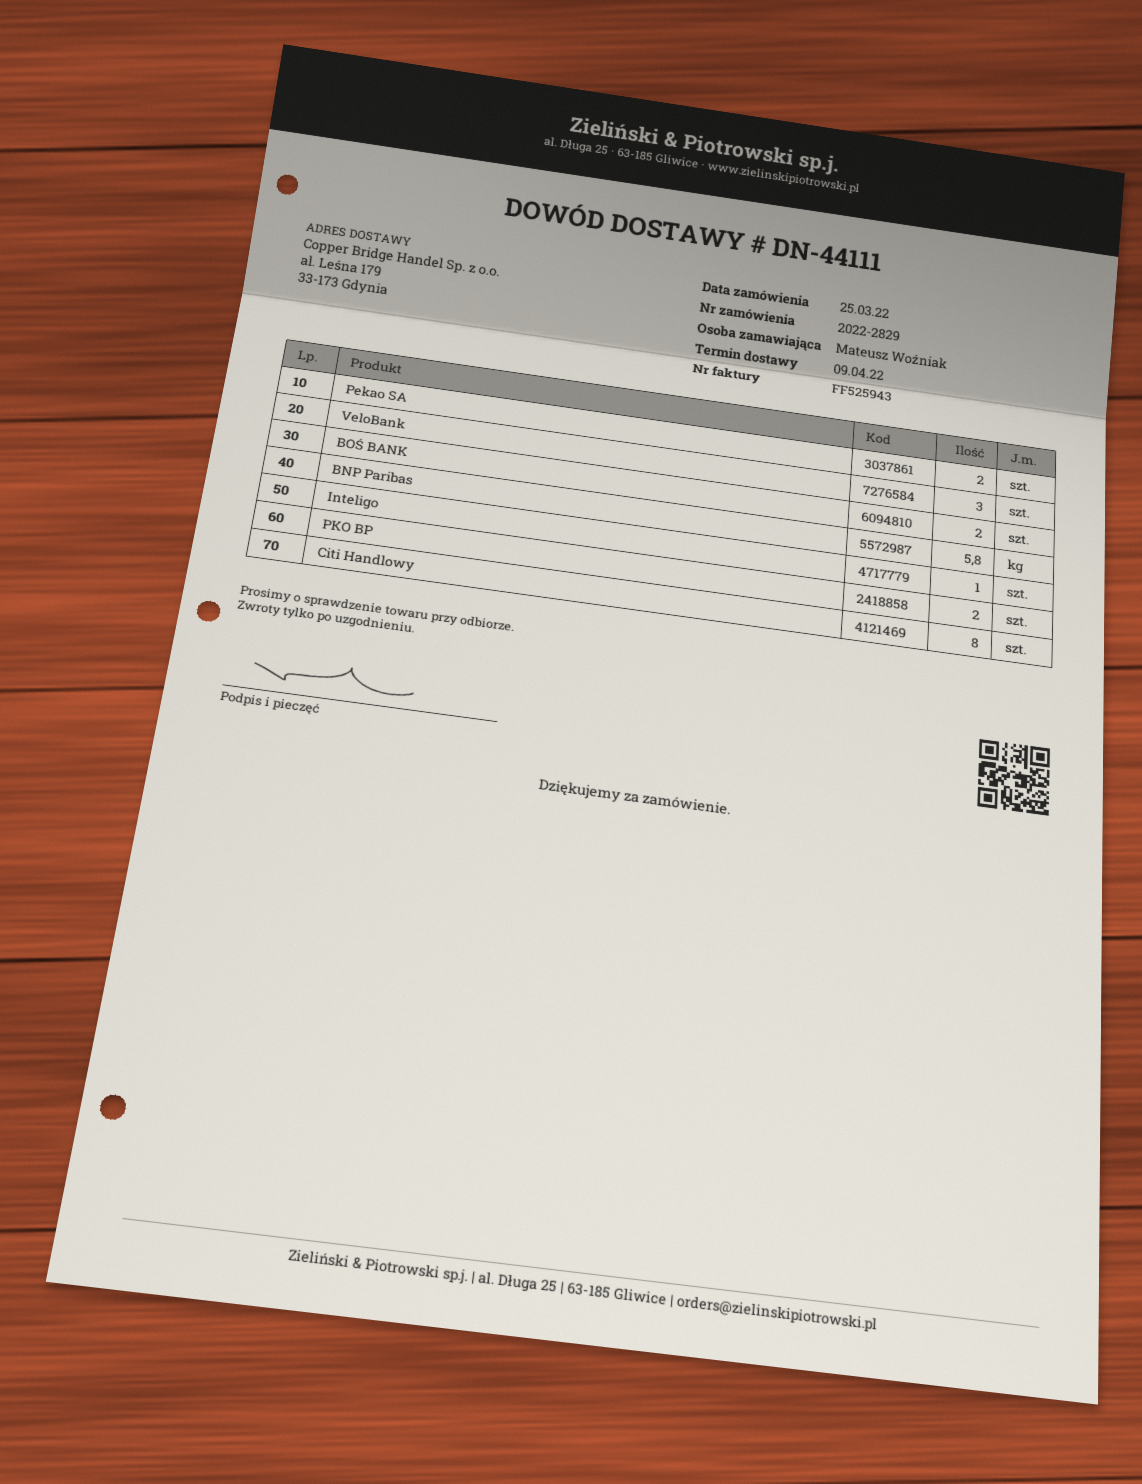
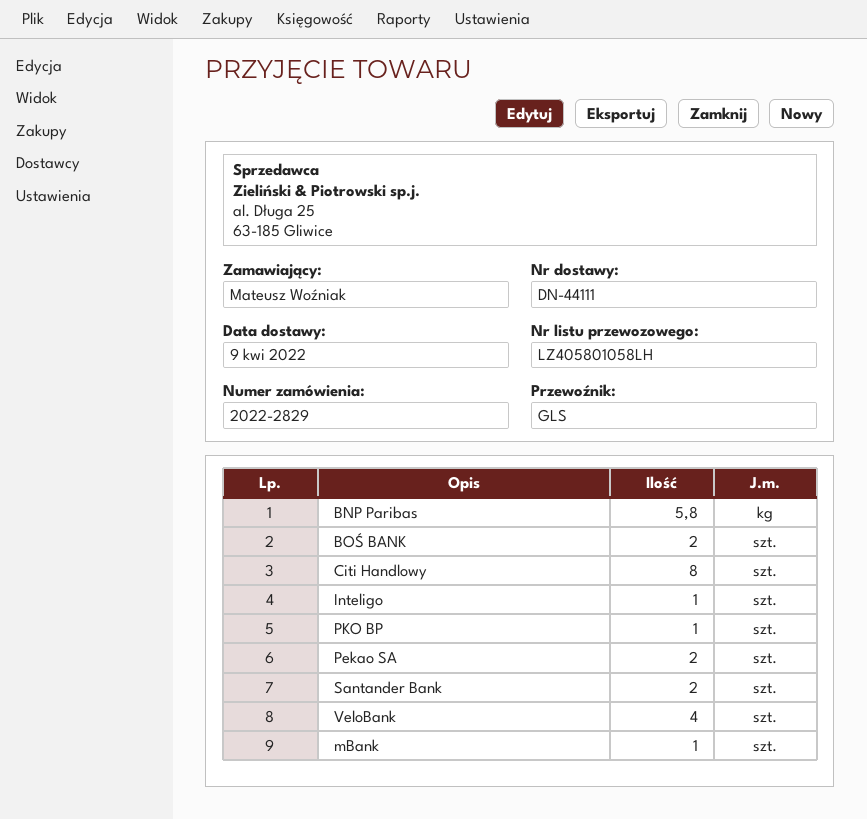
VeloBank: 3 -> 4
PKO BP: 2 -> 1
Santander Bank: none -> 2
mBank: none -> 1

